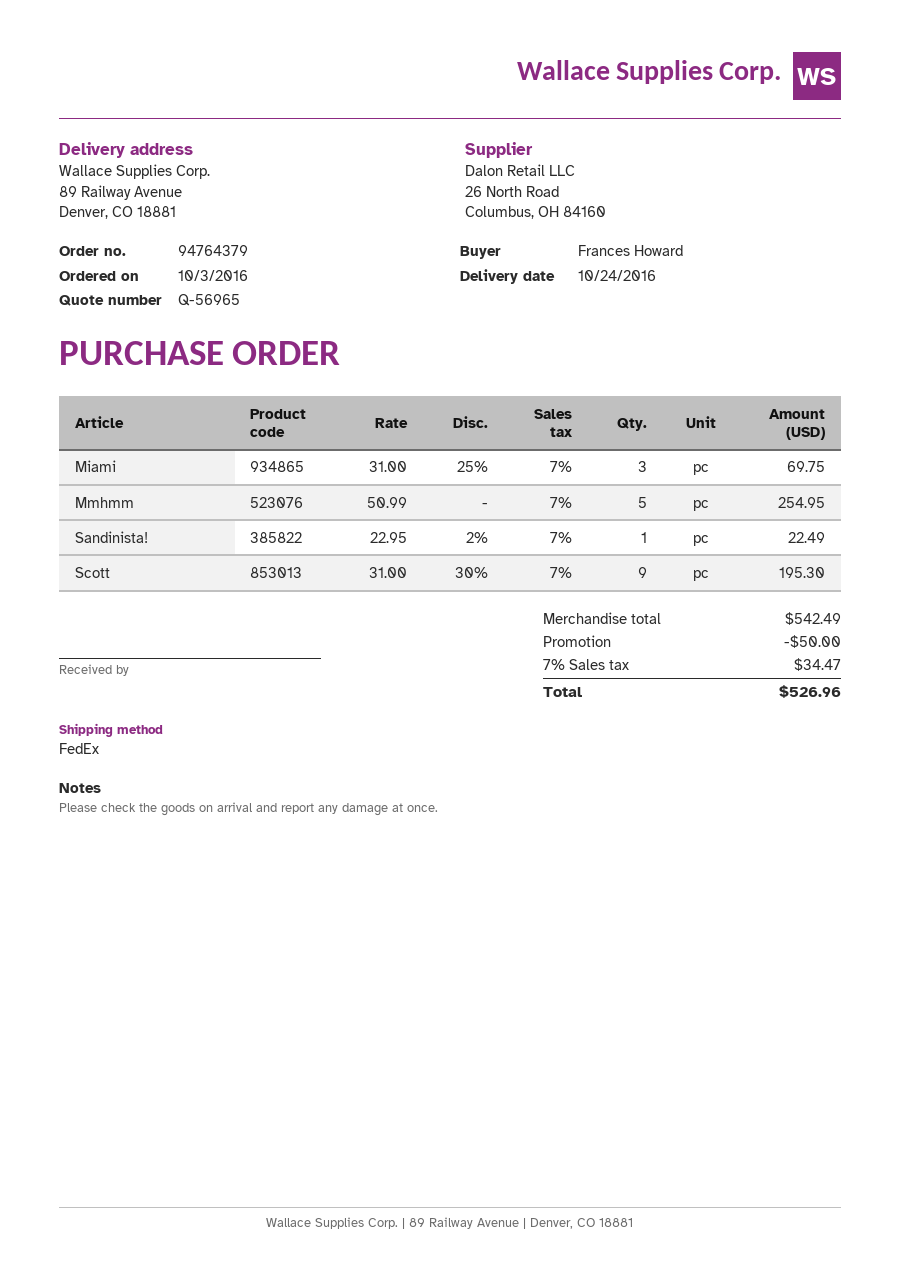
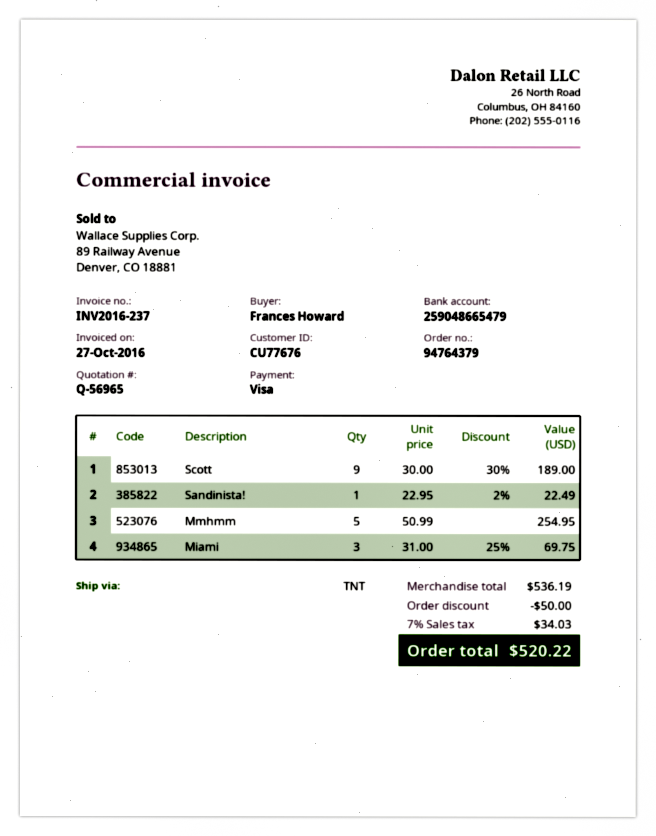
shipping method: FedEx -> TNT
Scott: 9 x 31.00 - 30% = 195.30 -> 9 x 30.00 - 30% = 189.00
subtotal: 542.49 -> 536.19
tax: 7% = 34.47 -> 7% = 34.03
total: 526.96 -> 520.22

